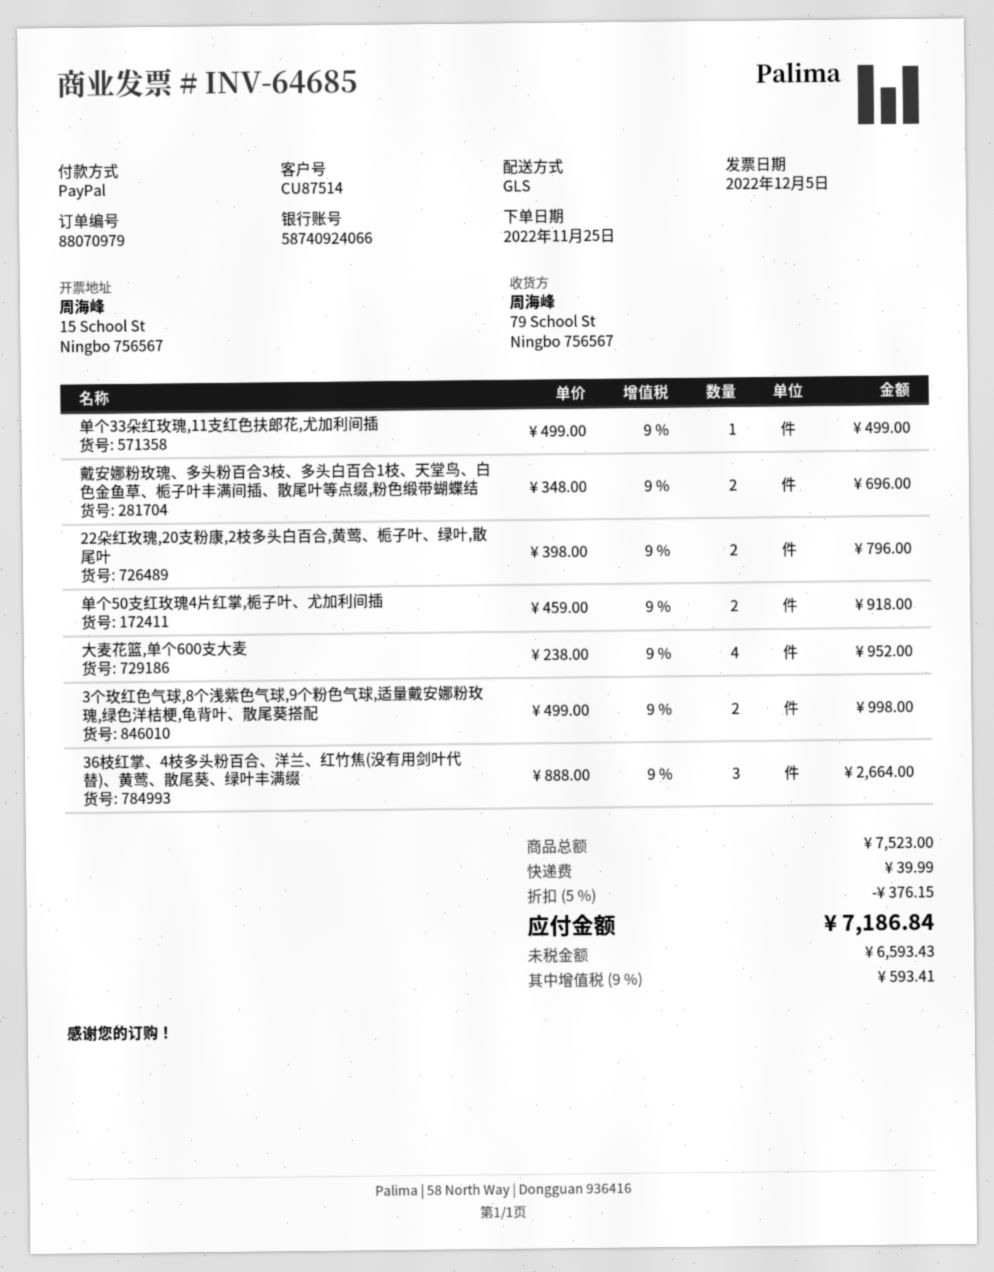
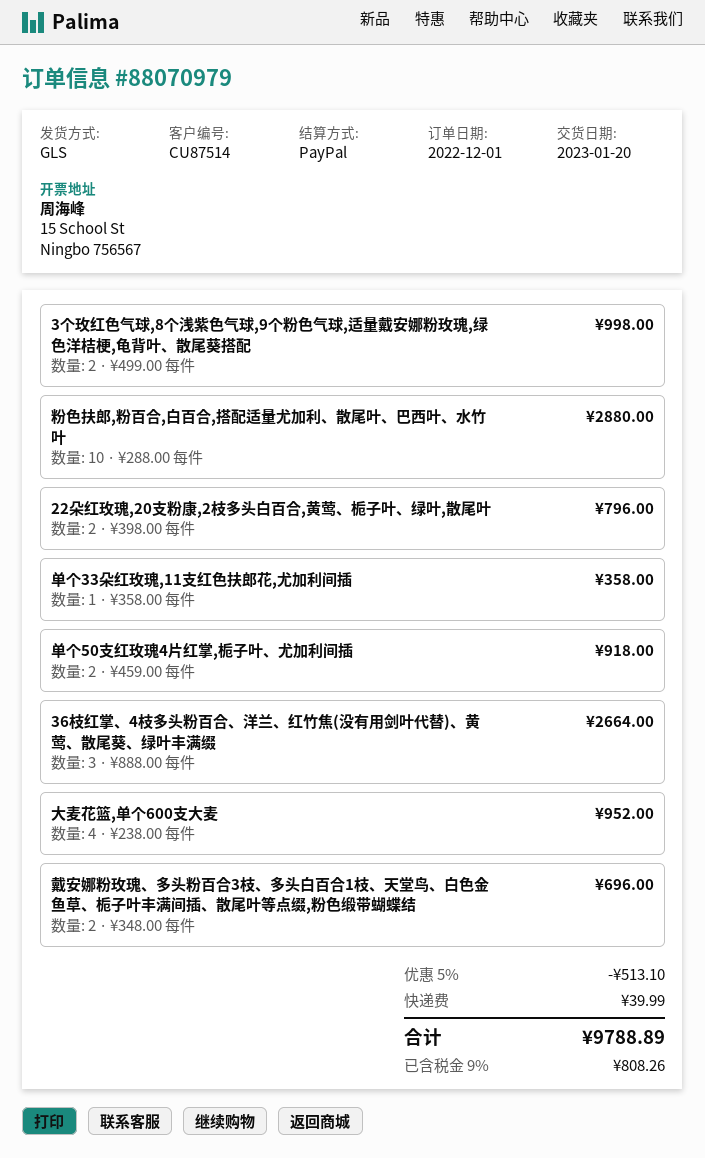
order date: 2022-11-25 -> 2022-12-01
单个33朵红玫瑰,11支红色扶郎花,尤加利间插: 1 x 499.00 = 499.00 -> 1 x 358.00 = 358.00
粉色扶郎,粉百合,白百合,搭配适量尤加利、散尾叶、巴西叶、水竹叶: none -> 10 x 288.00 = 2880.00
discount: 5% = 376.15 -> 5% = 513.10
tax: 9% = 593.41 -> 9% = 808.26
total: 7186.84 -> 9788.89

